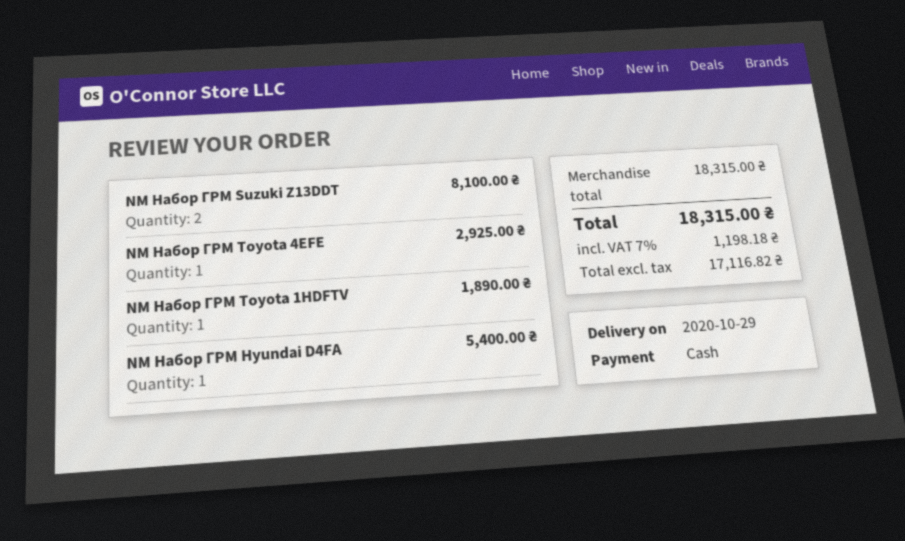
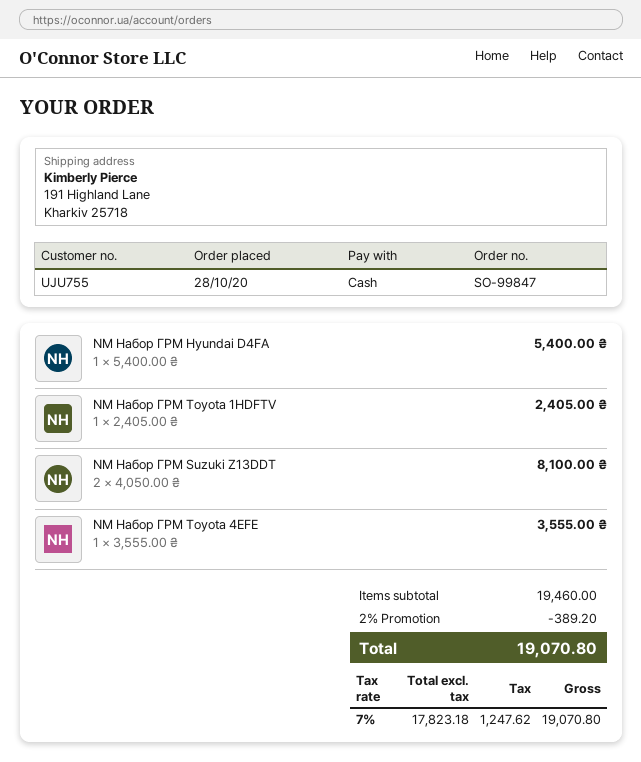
NM Набор ГРМ Toyota 4EFE: 1 for 2925.00 -> 1 for 3555.00
NM Набор ГРМ Toyota 1HDFTV: 1 for 1890.00 -> 1 for 2405.00
subtotal: 18315.00 -> 19460.00
discount: none -> 2% = 389.20
net: 17116.82 -> 17823.18
tax: 7% = 1198.18 -> 7% = 1247.62
total: 18315.00 -> 19070.80

